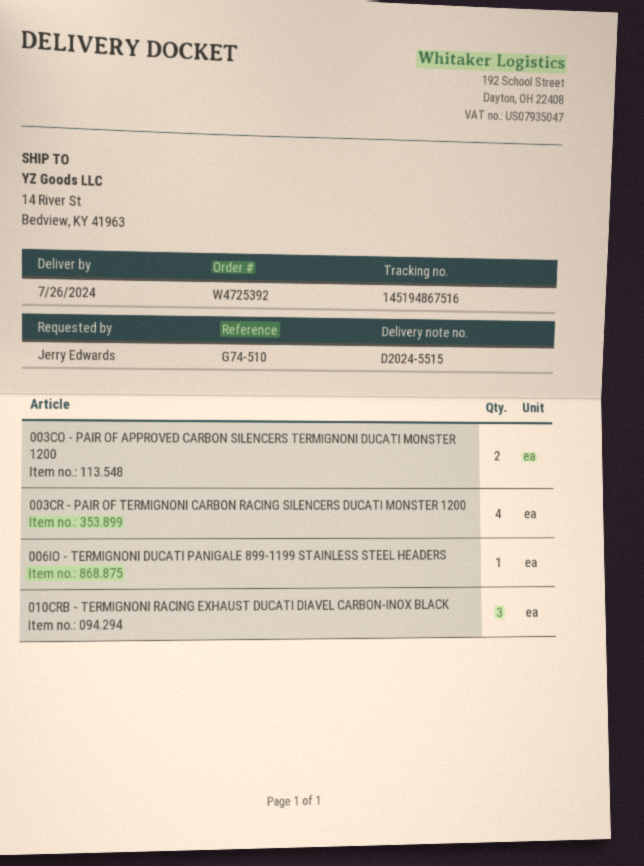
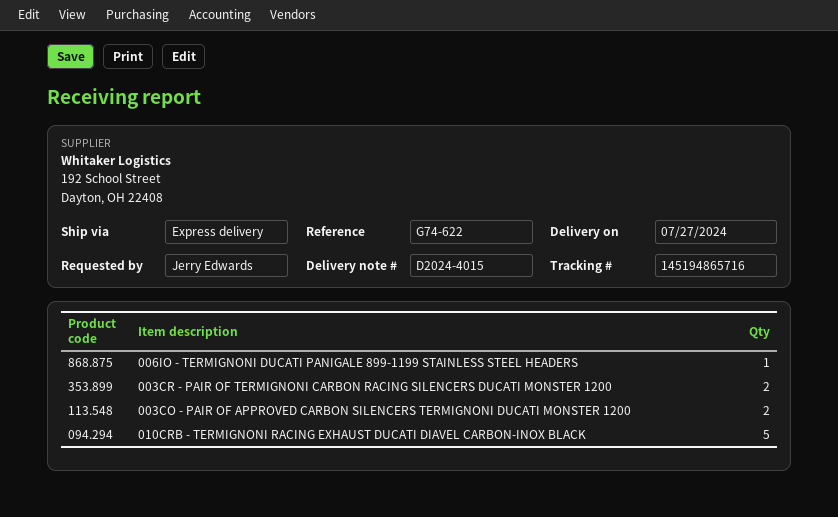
delivery note number: D2024-5515 -> D2024-4015
delivery date: 2024-07-26 -> 2024-07-27
reference: G74-510 -> G74-622
tracking number: 145194867516 -> 145194865716
003CR - PAIR OF TERMIGNONI CARBON RACING SILENCERS DUCATI MONSTER 1200: 4 -> 2
010CRB - TERMIGNONI RACING EXHAUST DUCATI DIAVEL CARBON-INOX BLACK: 3 -> 5

